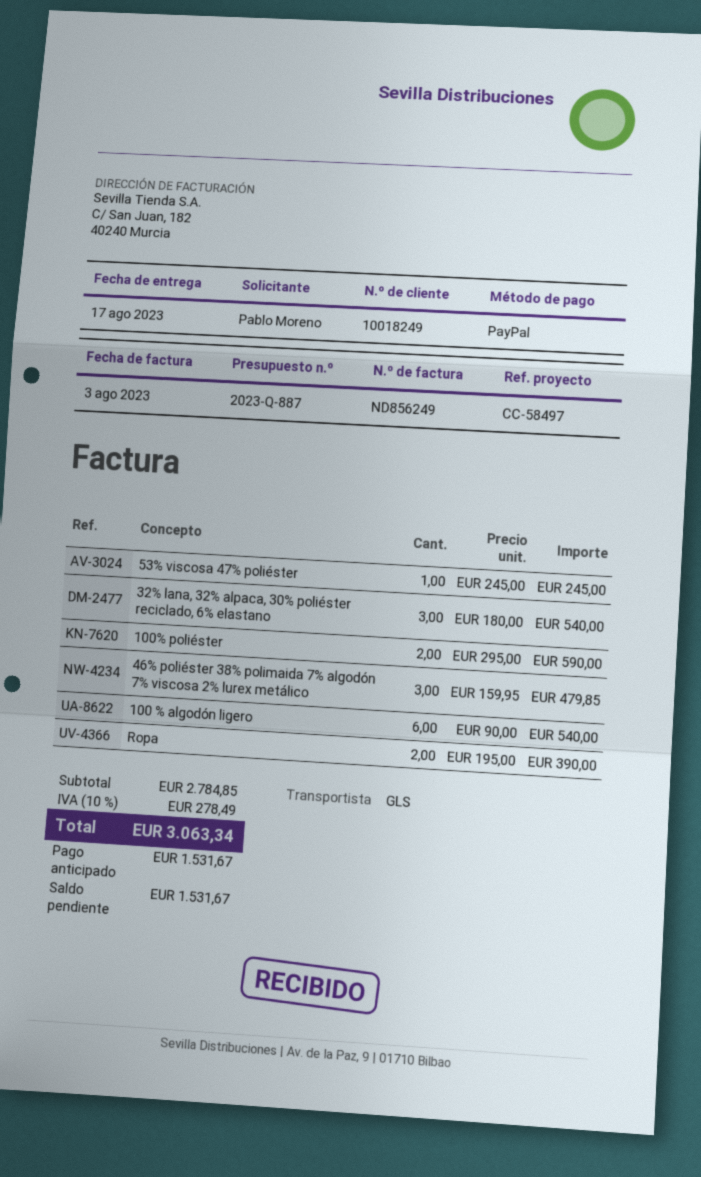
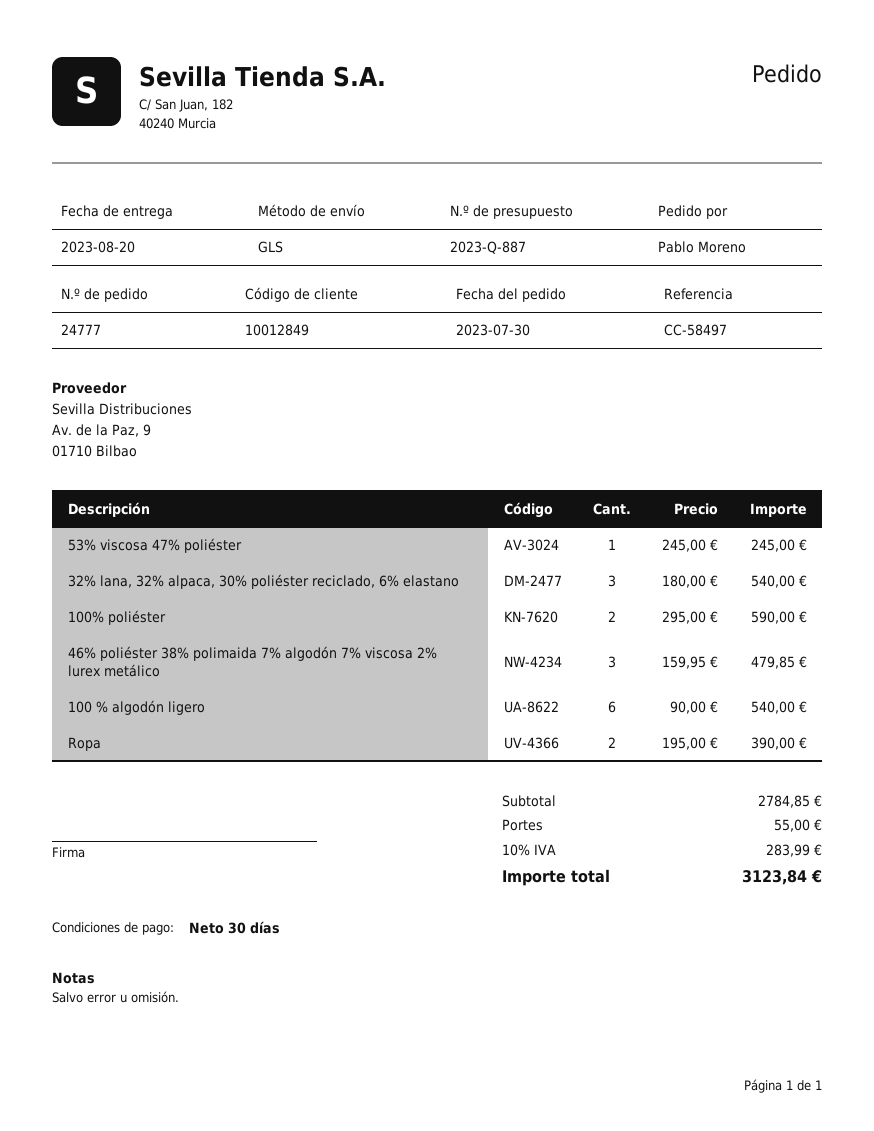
delivery date: 2023-08-17 -> 2023-08-20
customer number: 10018249 -> 10012849
shipping: none -> 55.00
tax: 10% = 278.49 -> 10% = 283.99
total: 3063.34 -> 3123.84

